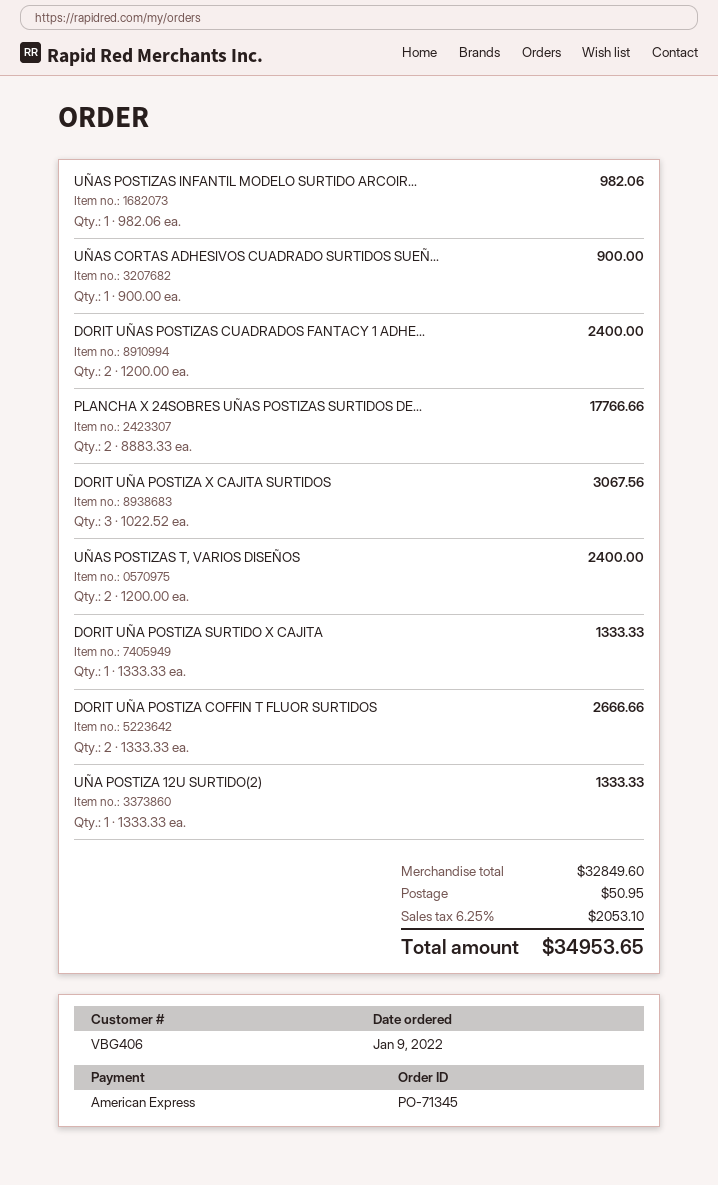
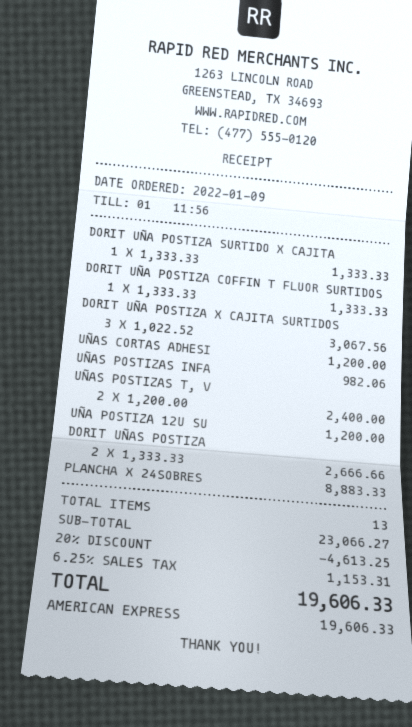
UÑAS CORTAS ADHESIVOS CUADRADO SURTIDOS SUEÑ...: 1 x 900.00 = 900.00 -> 1 x 1200.00 = 1200.00
DORIT UÑAS POSTIZAS CUADRADOS FANTACY 1 ADHE...: 2 x 1200.00 = 2400.00 -> 2 x 1333.33 = 2666.66
PLANCHA X 24SOBRES UÑAS POSTIZAS SURTIDOS DE...: 2 x 8883.33 = 17766.66 -> 1 x 8883.33 = 8883.33
DORIT UÑA POSTIZA COFFIN T FLUOR SURTIDOS: 2 x 1333.33 = 2666.66 -> 1 x 1333.33 = 1333.33
UÑA POSTIZA 12U SURTIDO(2): 1 x 1333.33 = 1333.33 -> 1 x 1200.00 = 1200.00
subtotal: 32849.60 -> 23066.27
discount: none -> 20% = 4613.25
shipping: 50.95 -> none
tax: 6.25% = 2053.10 -> 6.25% = 1153.31
total: 34953.65 -> 19606.33

